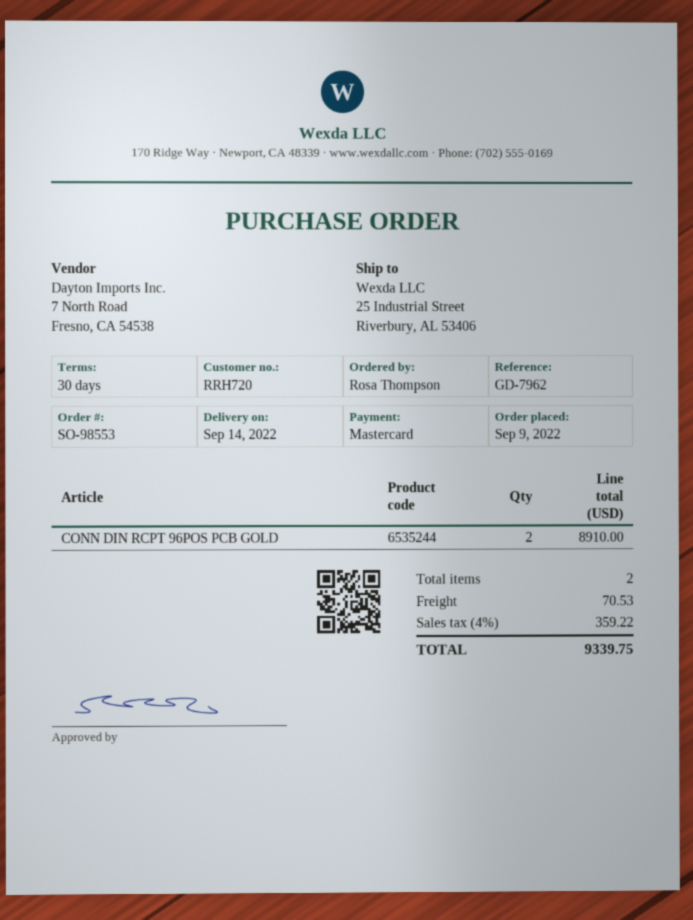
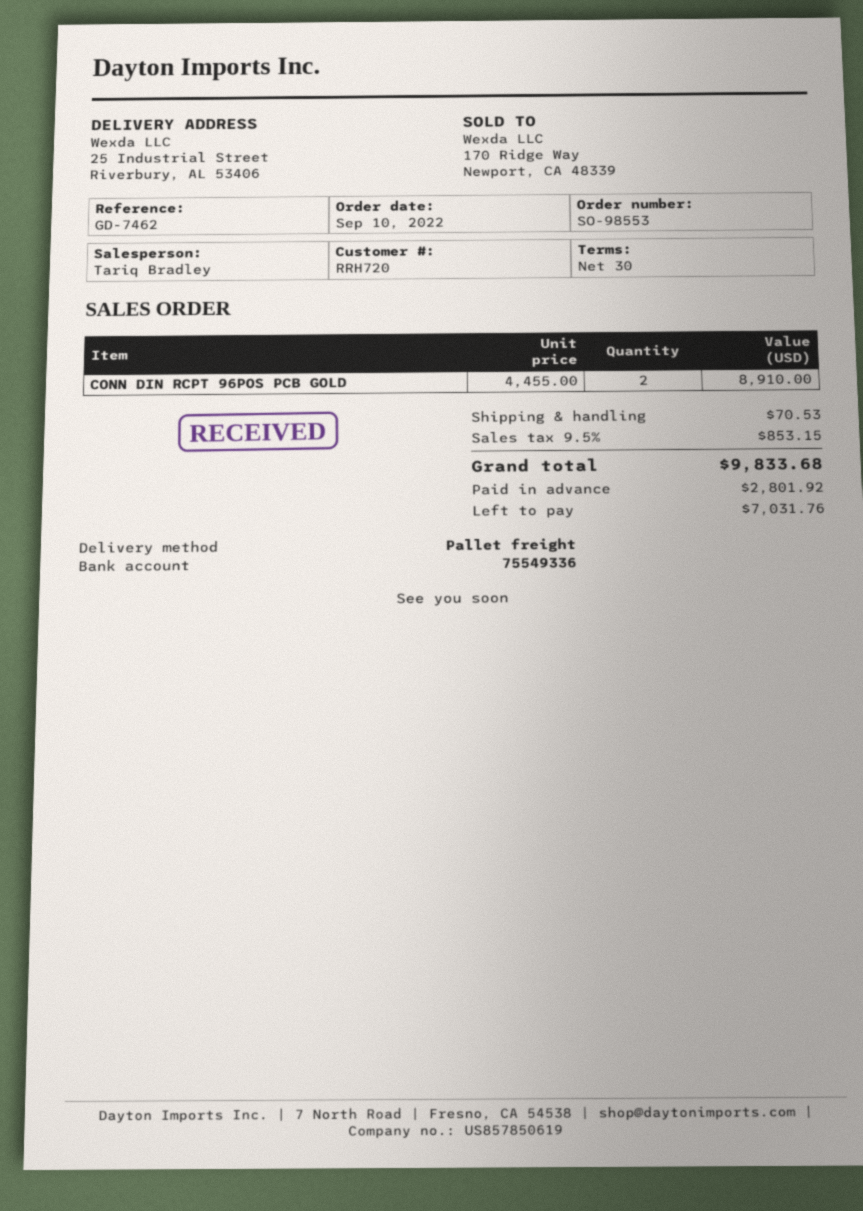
order date: 2022-09-09 -> 2022-09-10
reference: GD-7962 -> GD-7462
tax: 4% = 359.22 -> 9.5% = 853.15
total: 9339.75 -> 9833.68

